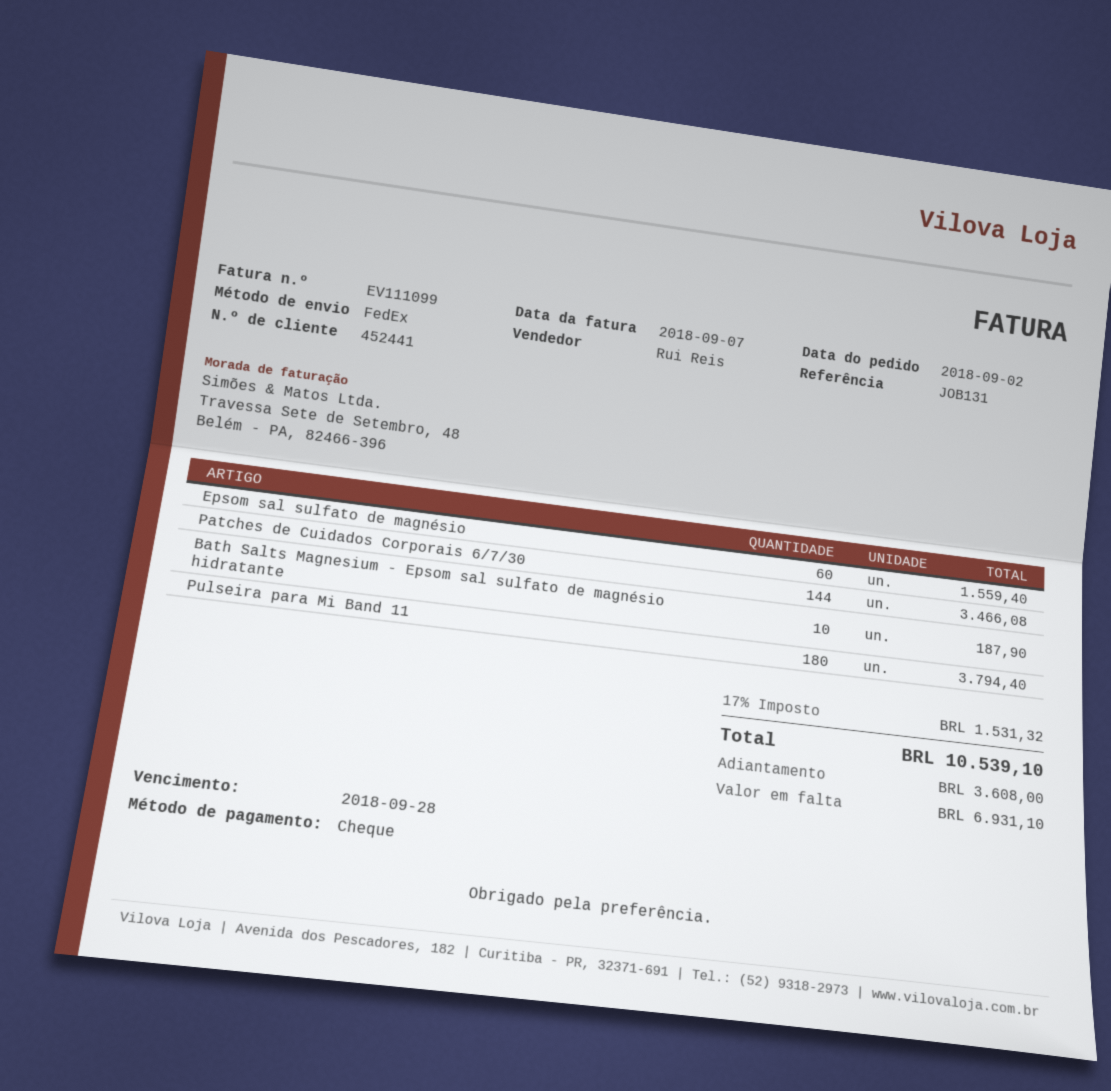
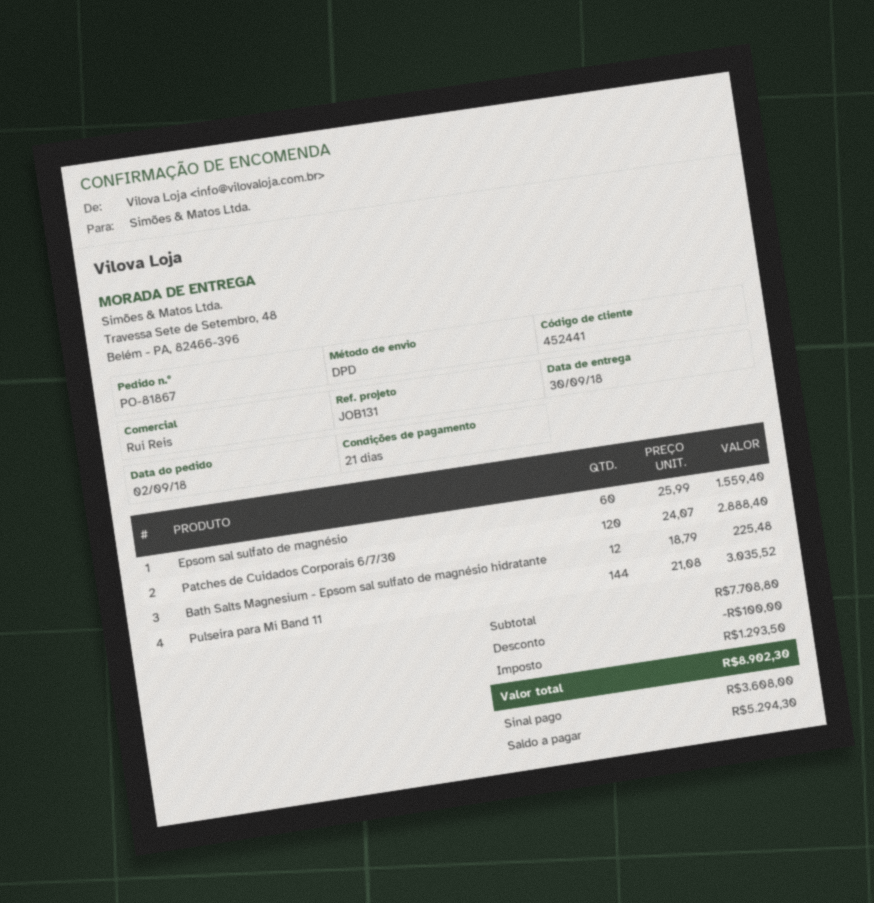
shipping method: FedEx -> DPD
Patches de Cuidados Corporais 6/7/30: 144 for 3466.08 -> 120 for 2888.40
Bath Salts Magnesium - Epsom sal sulfato de magnésio hidratante: 10 for 187.90 -> 12 for 225.48
Pulseira para Mi Band 11: 180 for 3794.40 -> 144 for 3035.52
discount: none -> 100.00
tax: 1531.32 -> 1293.50
total: 10539.10 -> 8902.30
balance: 6931.10 -> 5294.30

